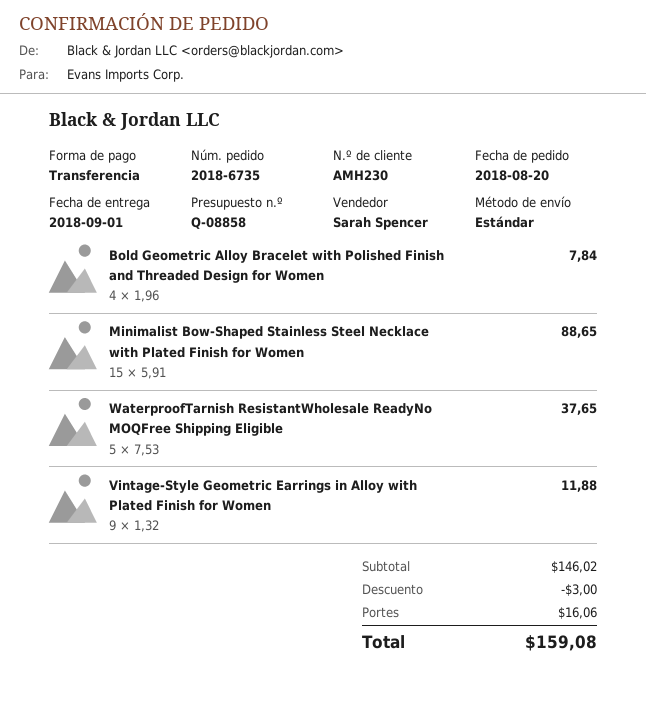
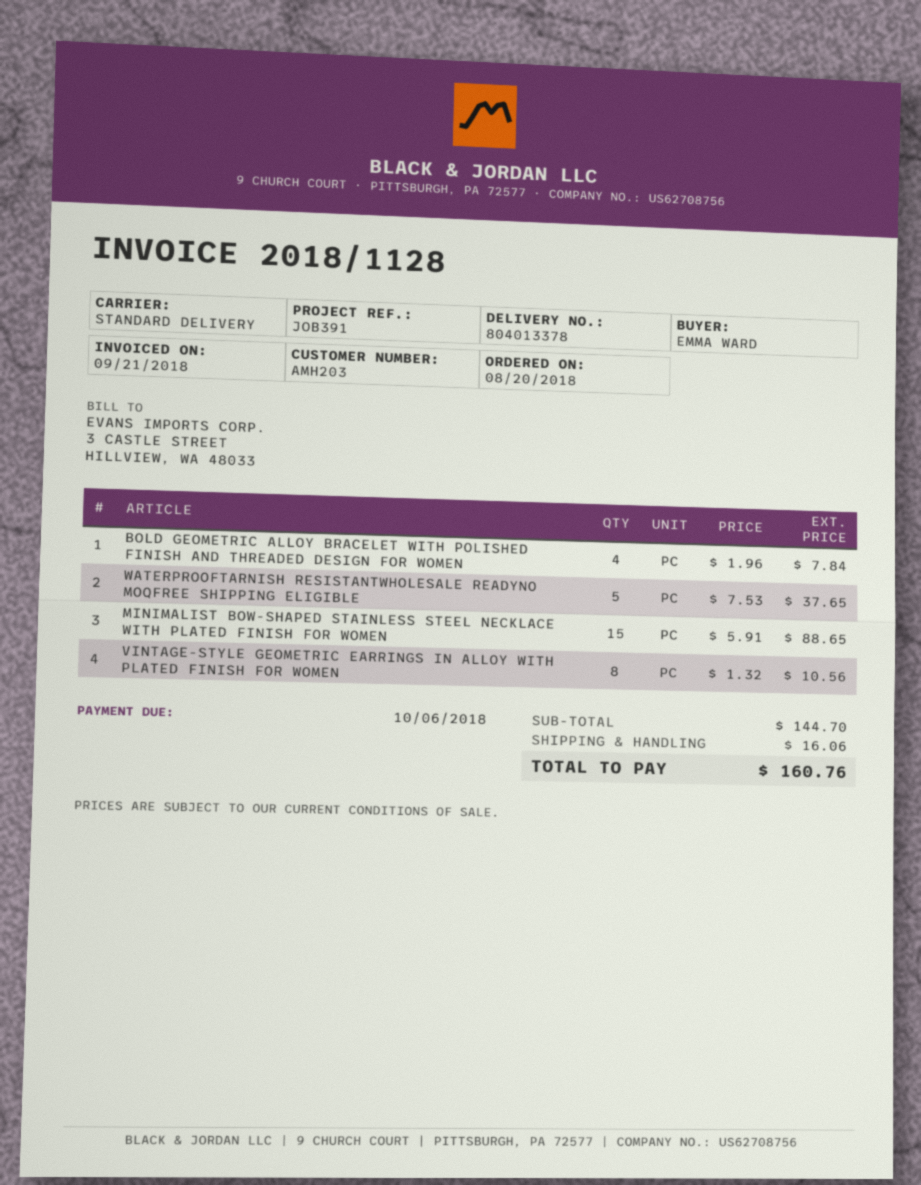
customer number: AMH230 -> AMH203
Vintage-Style Geometric Earrings in Alloy with Plated Finish for Women: 9 x 1.32 = 11.88 -> 8 x 1.32 = 10.56
subtotal: 146.02 -> 144.70
discount: 3.00 -> none
total: 159.08 -> 160.76

